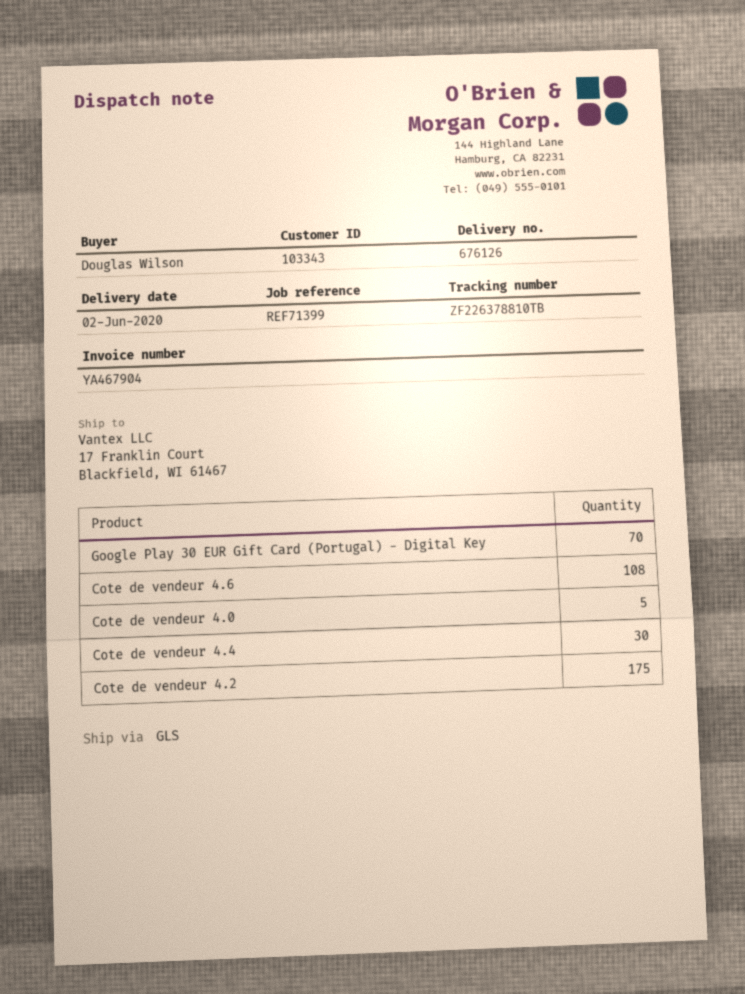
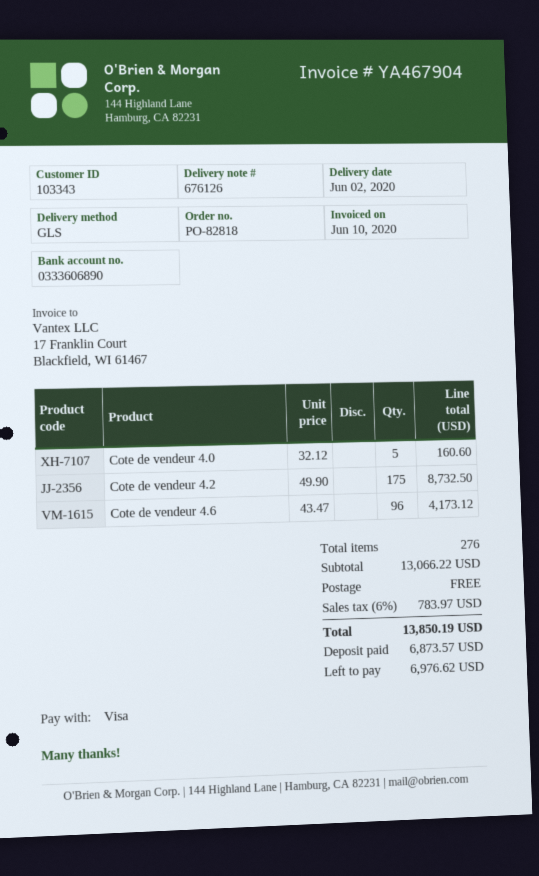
Google Play 30 EUR Gift Card (Portugal) - Digital Key: 70 -> none
Cote de vendeur 4.6: 108 -> 96
Cote de vendeur 4.4: 30 -> none

